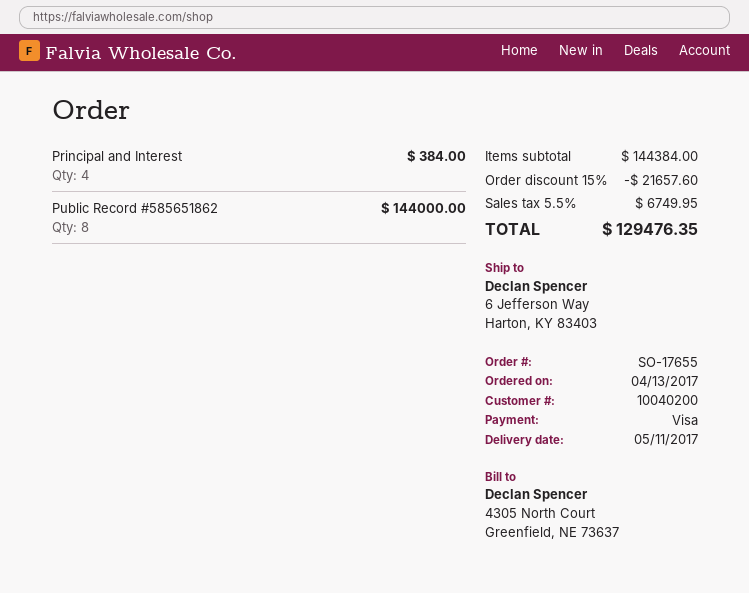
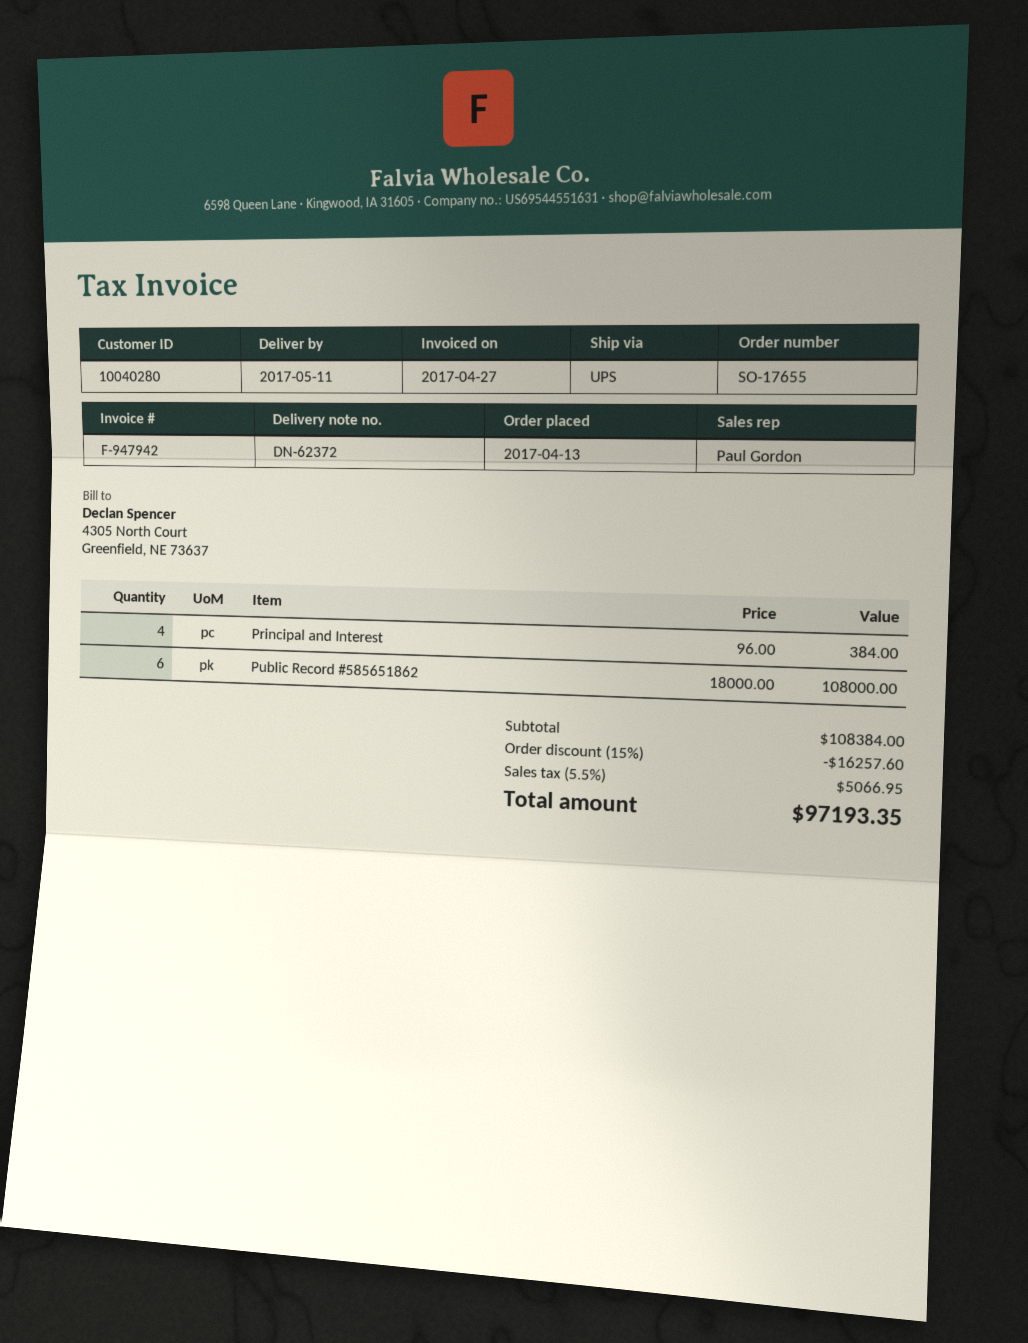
customer number: 10040200 -> 10040280
Public Record #585651862: 8 for 144000.00 -> 6 for 108000.00
subtotal: 144384.00 -> 108384.00
discount: 15% = 21657.60 -> 15% = 16257.60
tax: 5.5% = 6749.95 -> 5.5% = 5066.95
total: 129476.35 -> 97193.35

